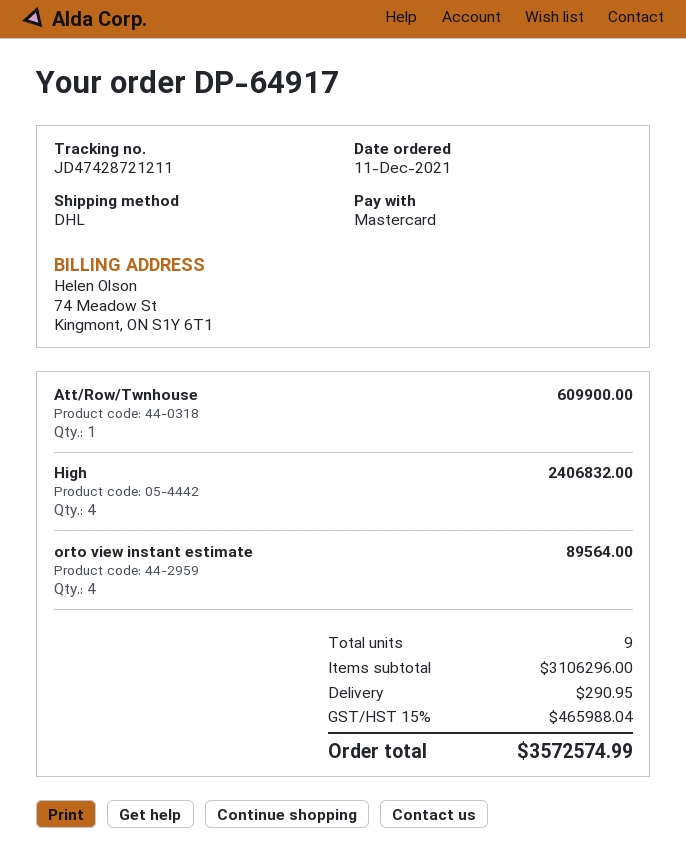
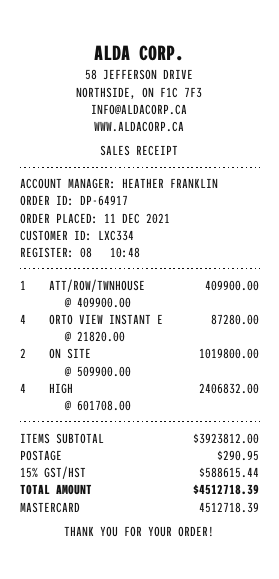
Att/Row/Twnhouse: 1 for 609900.00 -> 1 for 409900.00
orto view instant estimate: 4 for 89564.00 -> 4 for 87280.00
ON SITE: none -> 2 for 1019800.00
subtotal: 3106296.00 -> 3923812.00
tax: 15% = 465988.04 -> 15% = 588615.44
total: 3572574.99 -> 4512718.39

